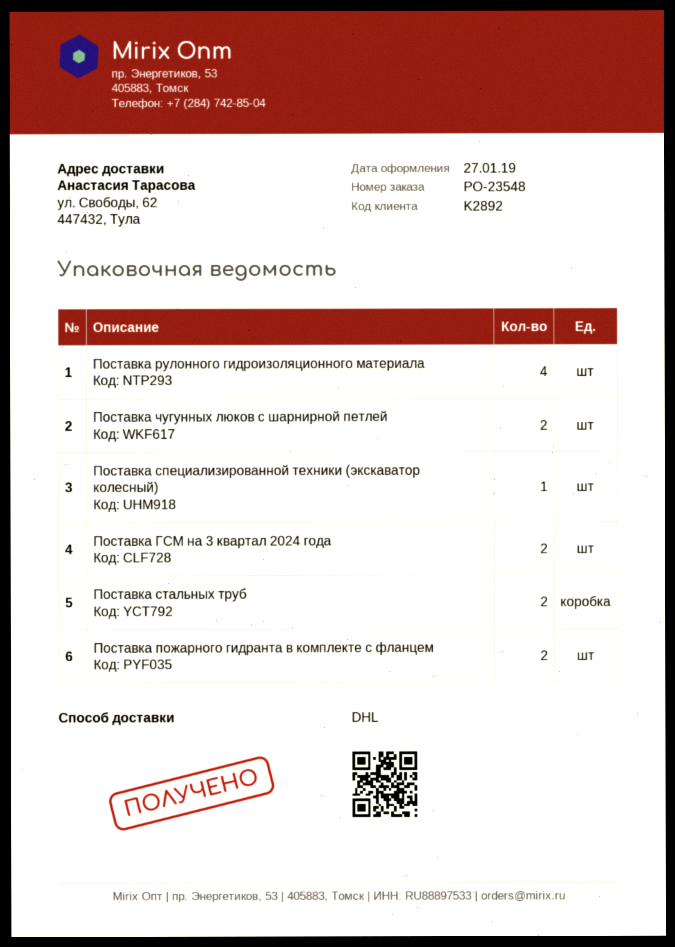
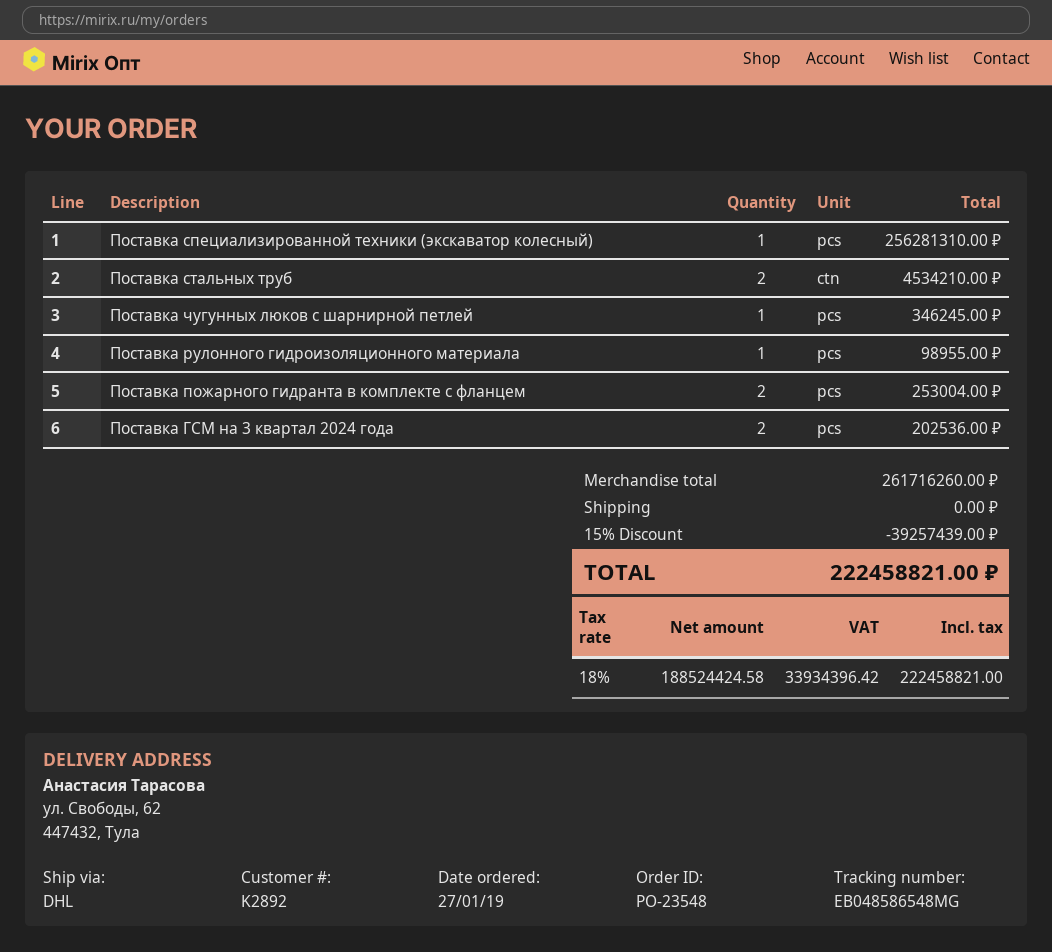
Поставка рулонного гидроизоляционного материала: 4 -> 1
Поставка чугунных люков с шарнирной петлей: 2 -> 1

